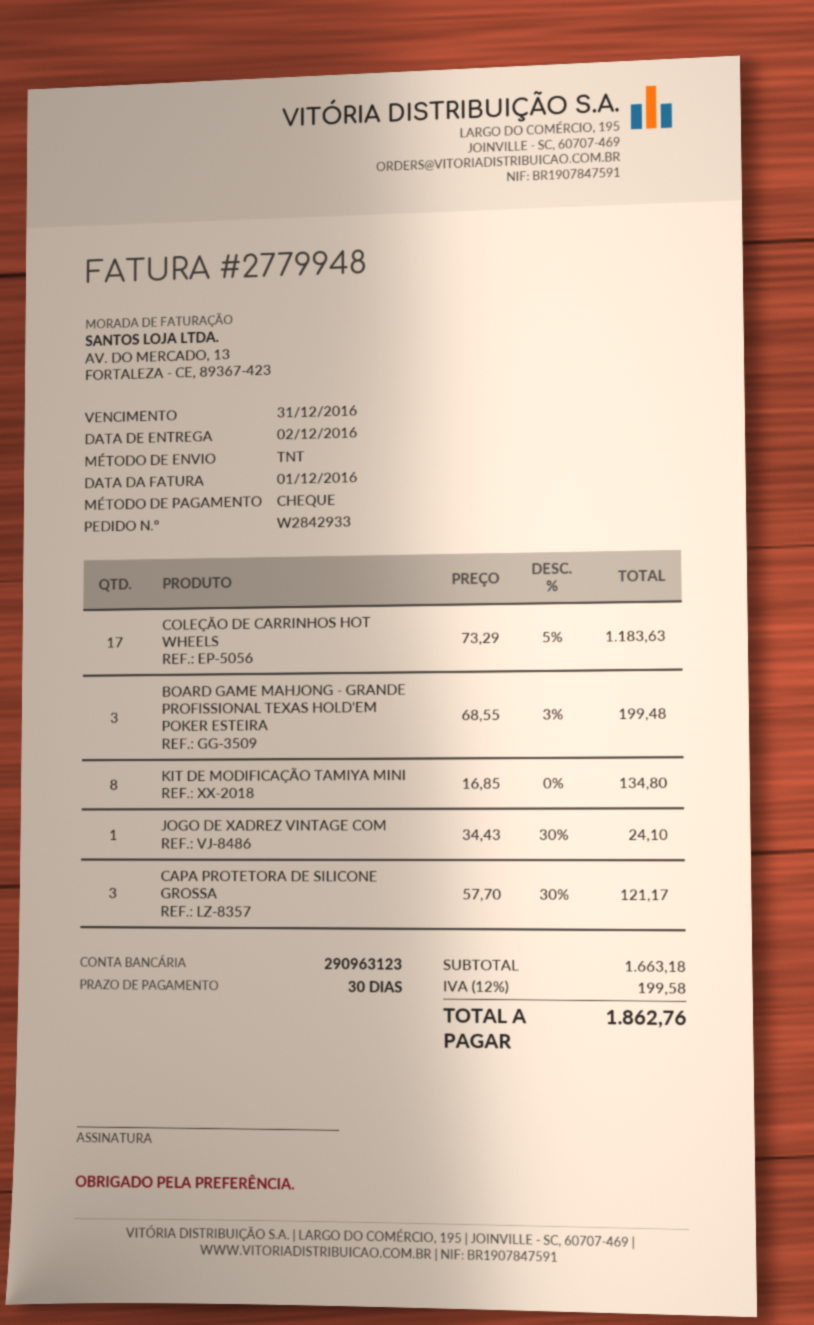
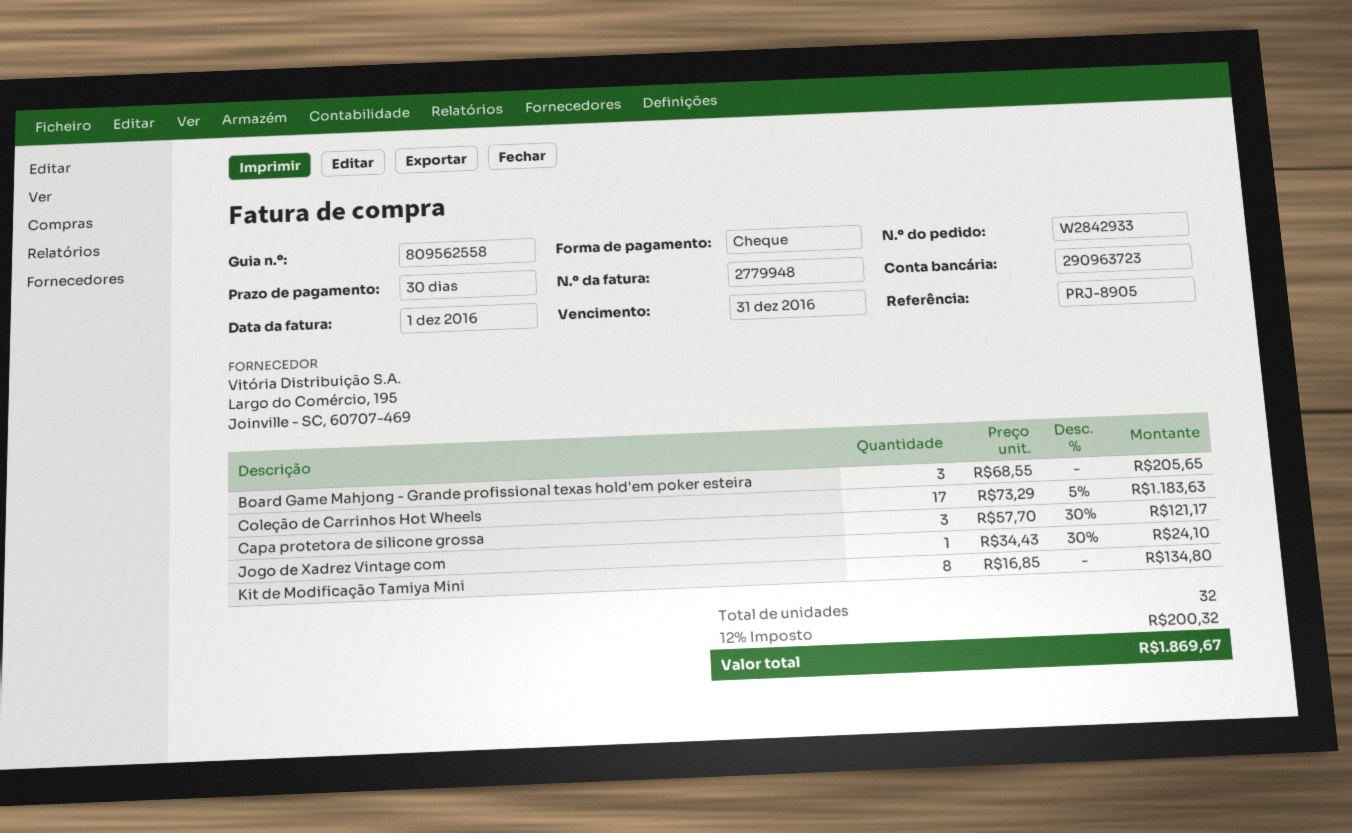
bank account: 290963123 -> 290963723
BOARD GAME MAHJONG - GRANDE PROFISSIONAL TEXAS HOLD'EM POKER ESTEIRA: 3 x 68.55 - 3% = 199.48 -> 3 x 68.55 = 205.65
tax: 12% = 199.58 -> 12% = 200.32
total: 1862.76 -> 1869.67

